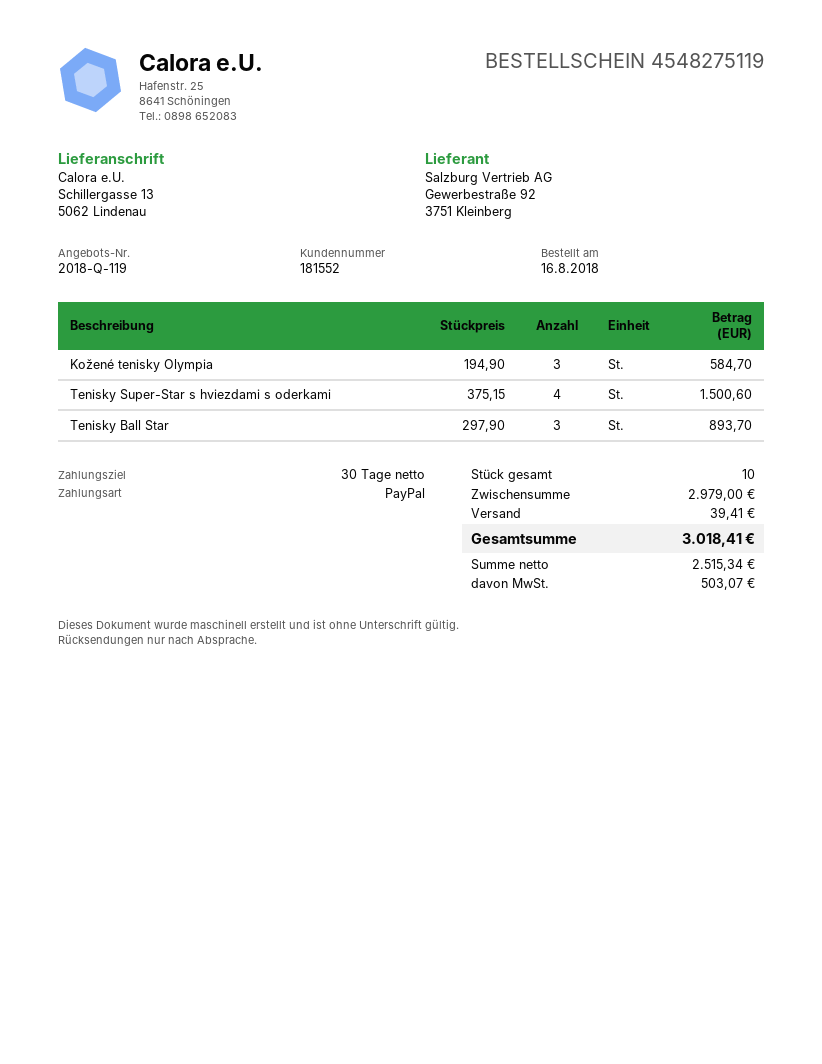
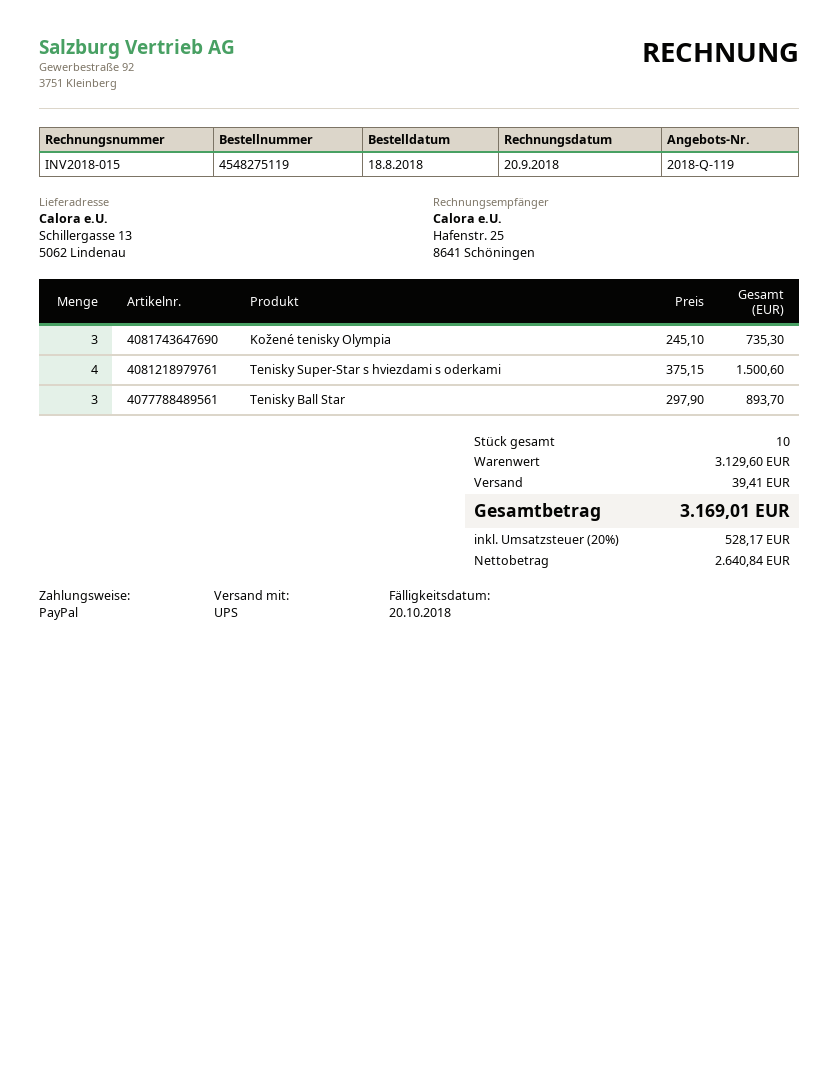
order date: 2018-08-16 -> 2018-08-18
Kožené tenisky Olympia: 3 x 194.90 = 584.70 -> 3 x 245.10 = 735.30
subtotal: 2979.00 -> 3129.60
net: 2515.34 -> 2640.84
tax: 503.07 -> 528.17
total: 3018.41 -> 3169.01

